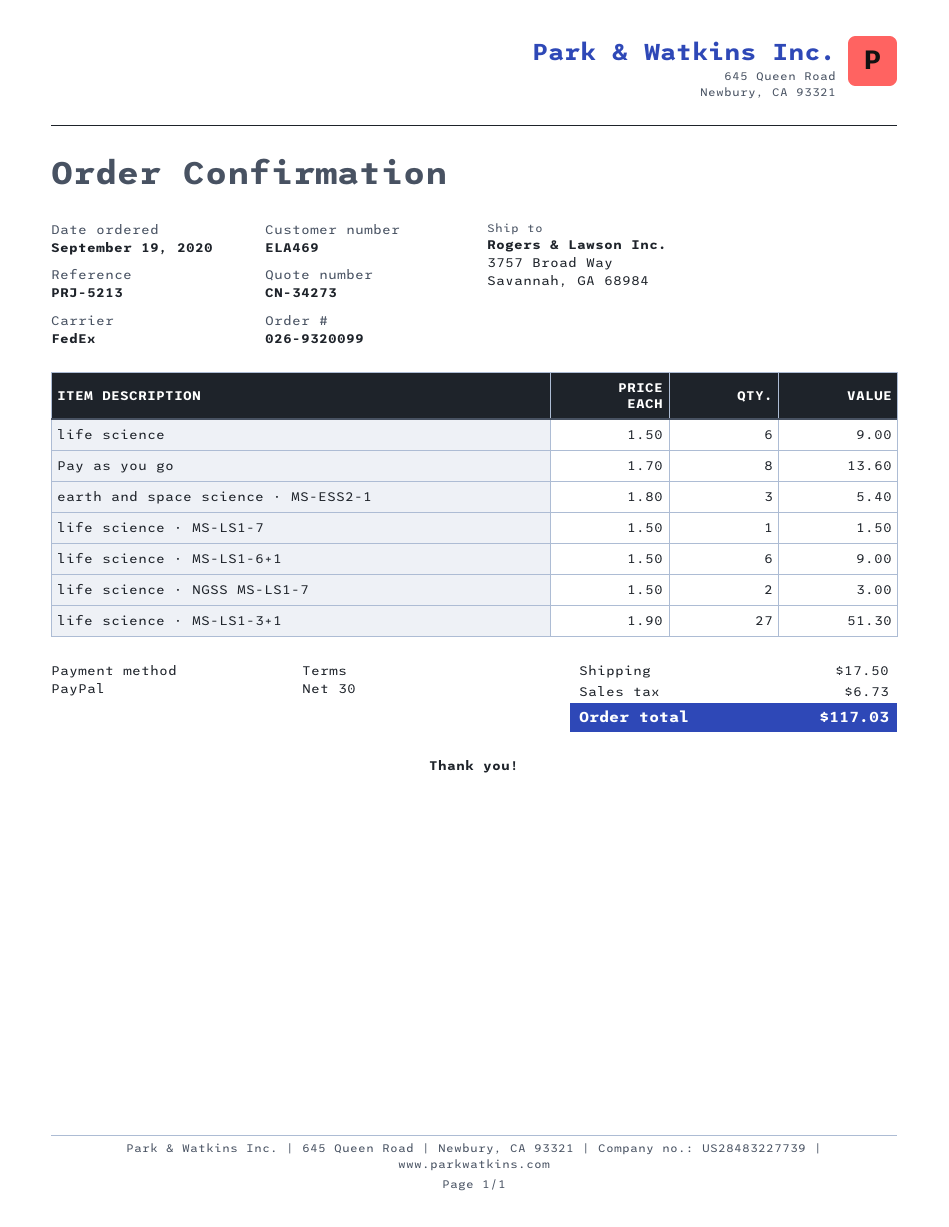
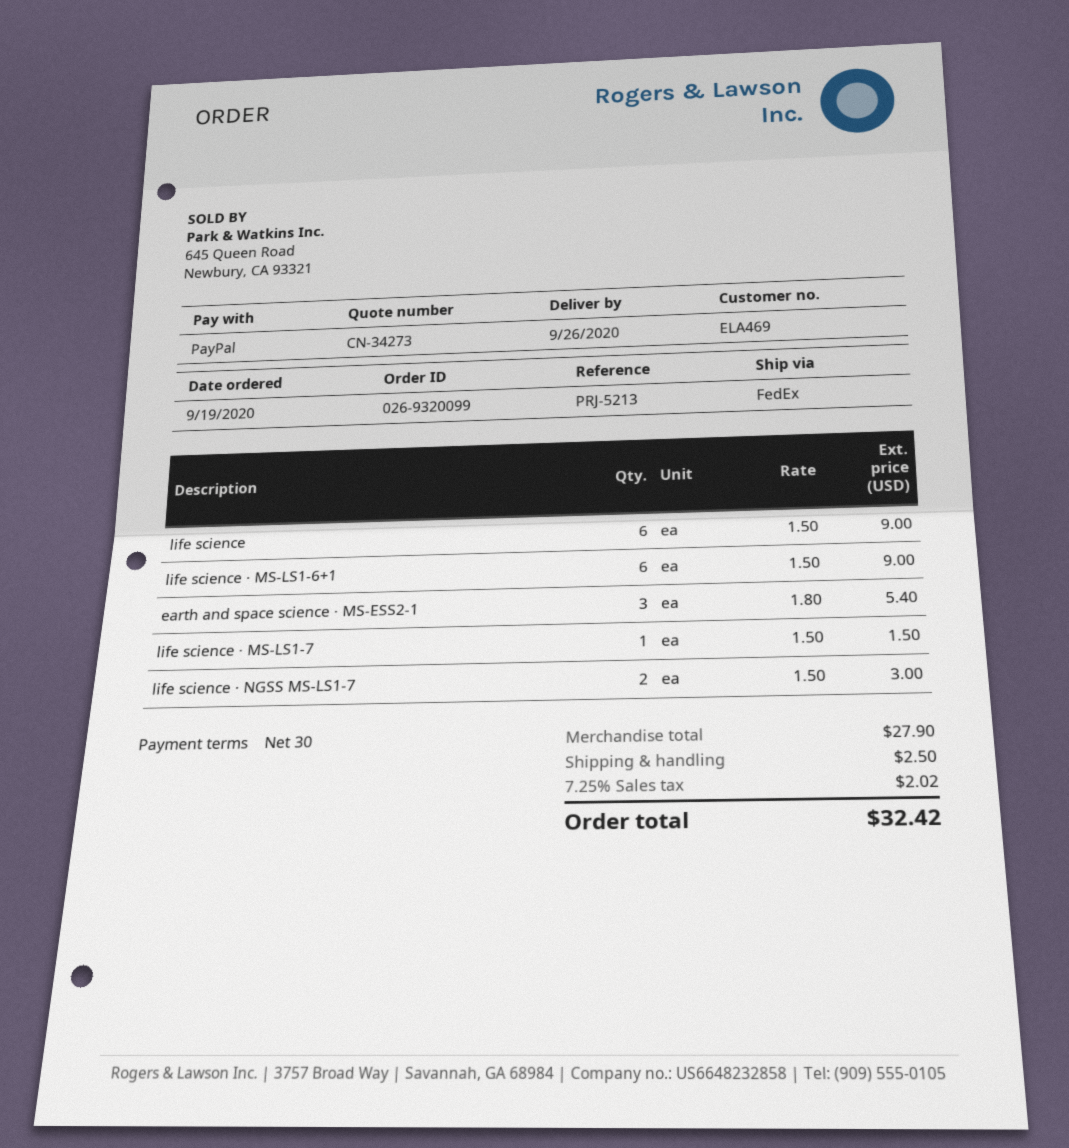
Pay as you go: 8 x 1.70 = 13.60 -> none
life science · MS-LS1-3+1: 27 x 1.90 = 51.30 -> none
shipping: 17.50 -> 2.50
tax: 6.73 -> 2.02
total: 117.03 -> 32.42

